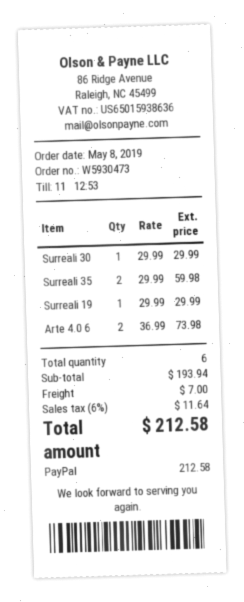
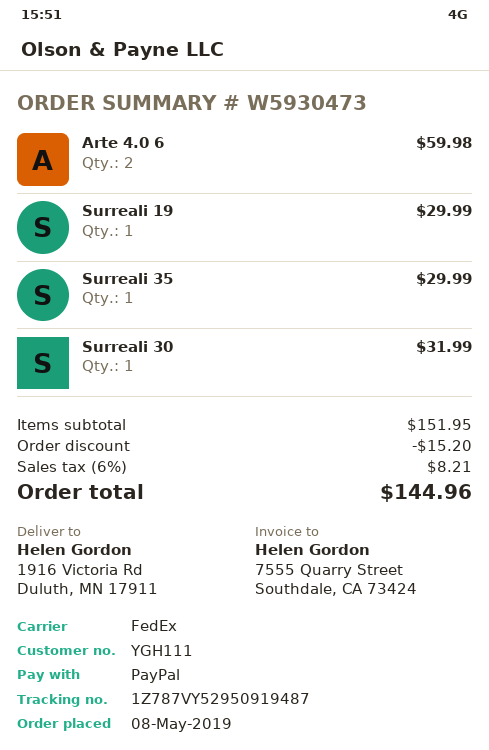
Surreali 30: 1 for 29.99 -> 1 for 31.99
Surreali 35: 2 for 59.98 -> 1 for 29.99
Arte 4.0 6: 2 for 73.98 -> 2 for 59.98
subtotal: 193.94 -> 151.95
discount: none -> 15.20
shipping: 7.00 -> none
tax: 6% = 11.64 -> 6% = 8.21
total: 212.58 -> 144.96

